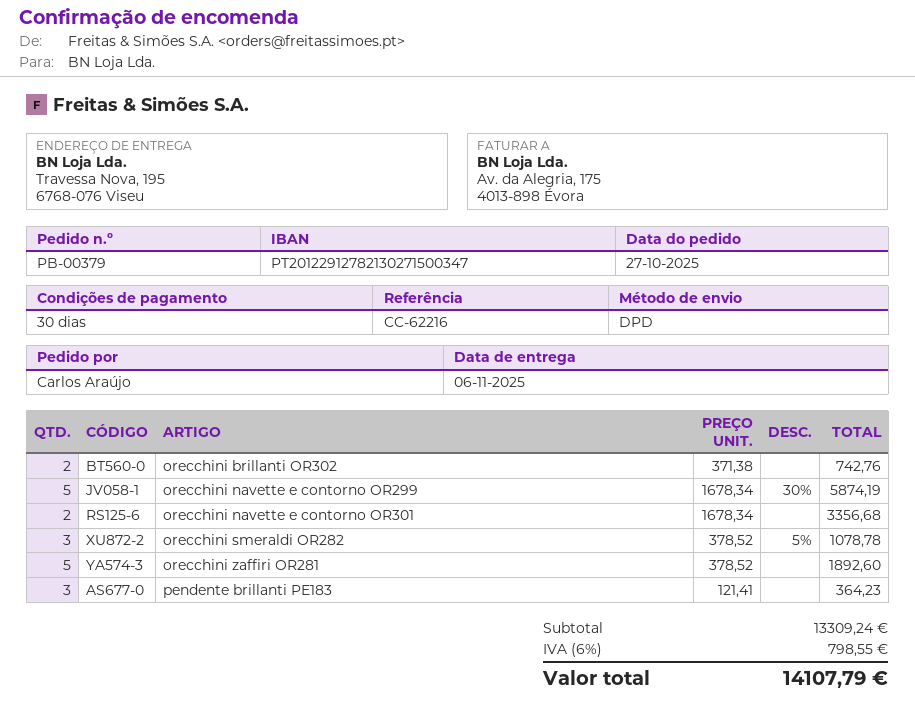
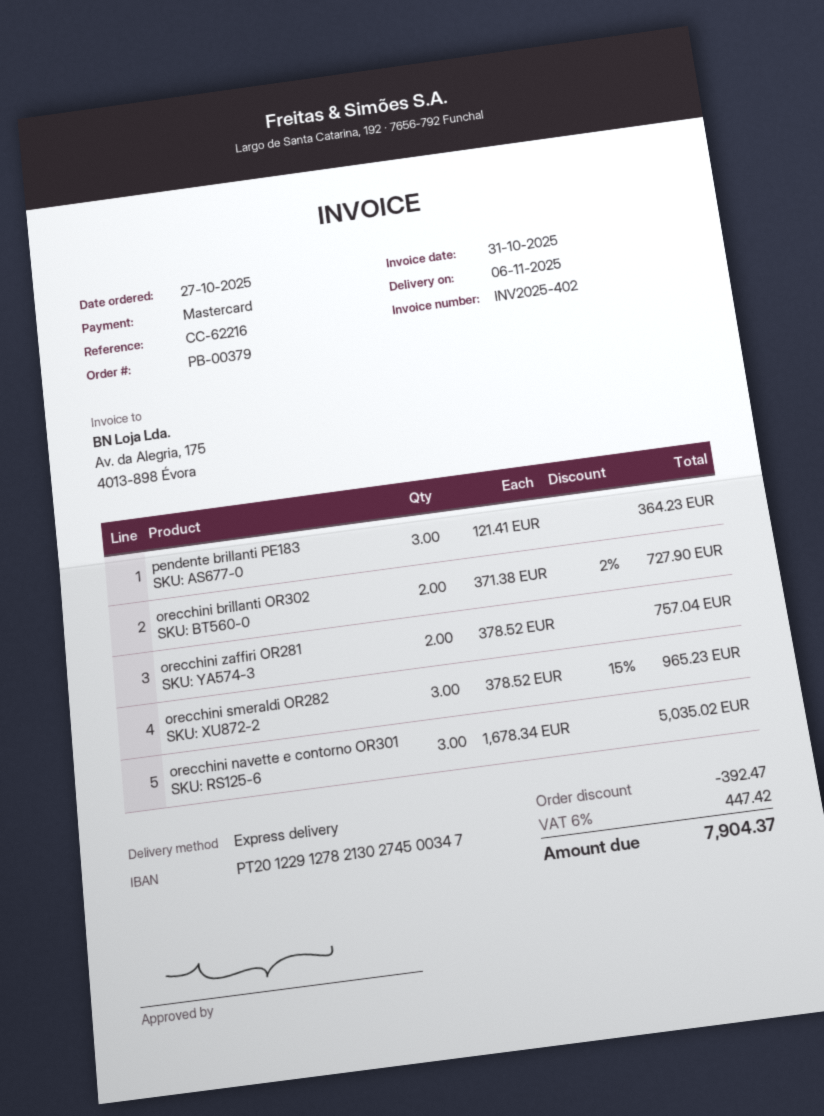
bank account: PT20122912782130271500347 -> PT20122912782130274500347
shipping method: DPD -> express
orecchini brillanti OR302: 2 x 371.38 = 742.76 -> 2 x 371.38 - 2% = 727.90
orecchini navette e contorno OR299: 5 x 1678.34 - 30% = 5874.19 -> none
orecchini navette e contorno OR301: 2 x 1678.34 = 3356.68 -> 3 x 1678.34 = 5035.02
orecchini smeraldi OR282: 3 x 378.52 - 5% = 1078.78 -> 3 x 378.52 - 15% = 965.23
orecchini zaffiri OR281: 5 x 378.52 = 1892.60 -> 2 x 378.52 = 757.04
discount: none -> 392.47
tax: 6% = 798.55 -> 6% = 447.42
total: 14107.79 -> 7904.37

